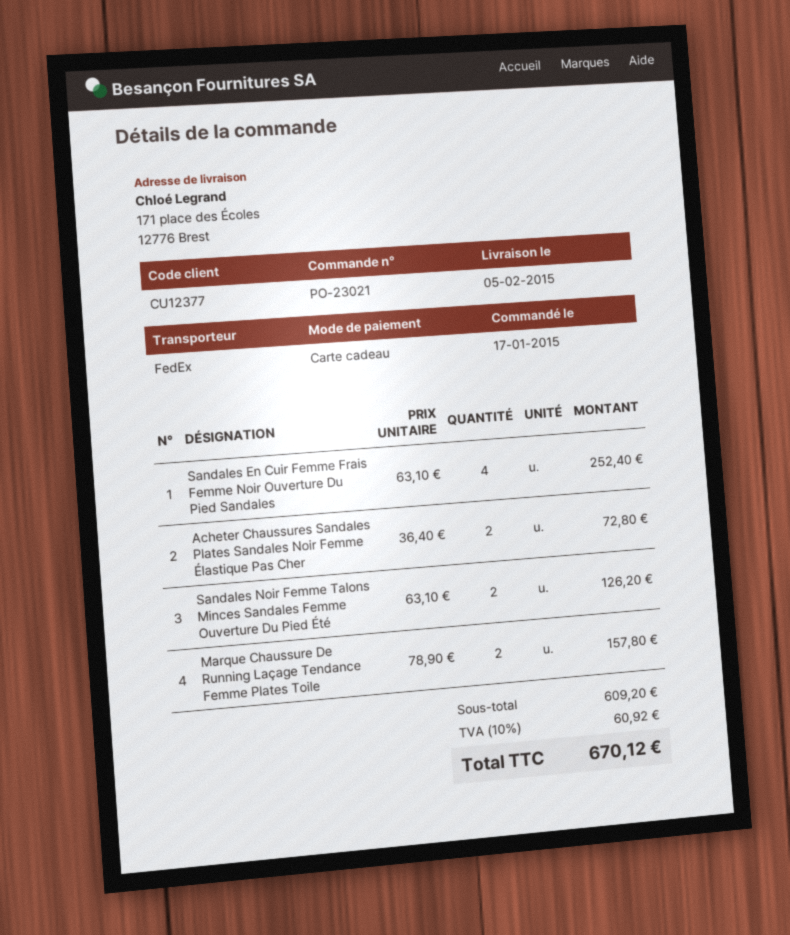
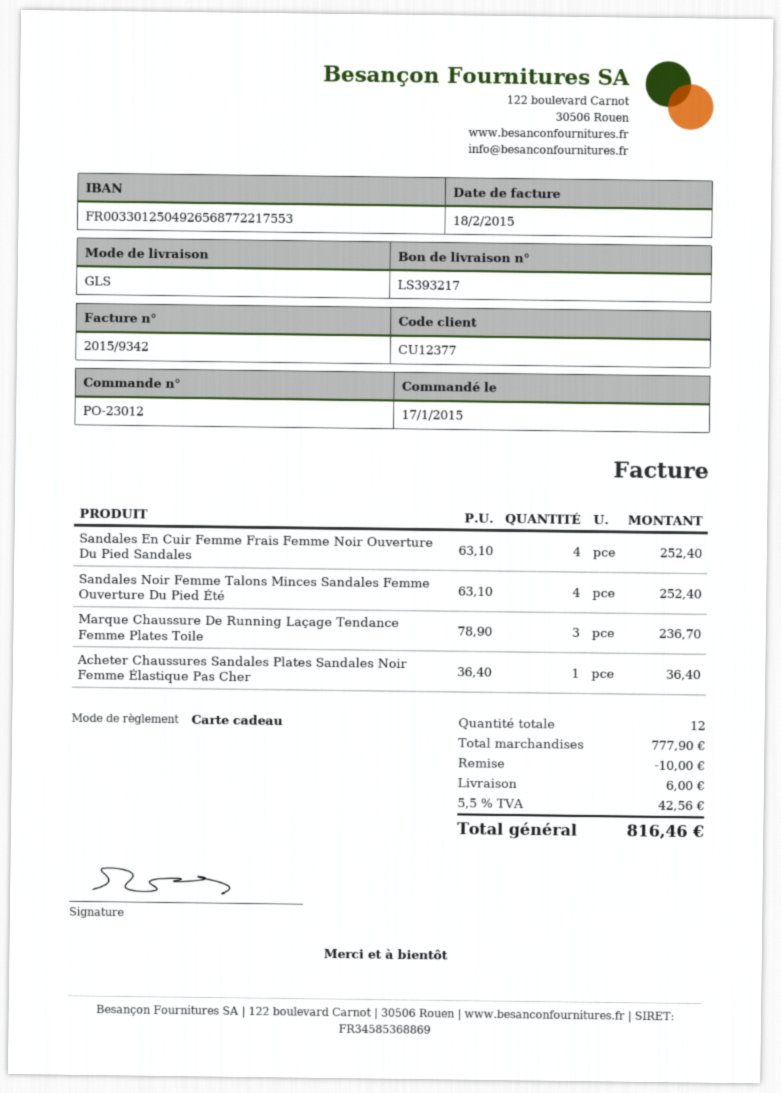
order number: PO-23021 -> PO-23012
shipping method: FedEx -> GLS
Acheter Chaussures Sandales Plates Sandales Noir Femme Élastique Pas Cher: 2 x 36.40 = 72.80 -> 1 x 36.40 = 36.40
Sandales Noir Femme Talons Minces Sandales Femme Ouverture Du Pied Été: 2 x 63.10 = 126.20 -> 4 x 63.10 = 252.40
Marque Chaussure De Running Laçage Tendance Femme Plates Toile: 2 x 78.90 = 157.80 -> 3 x 78.90 = 236.70
subtotal: 609.20 -> 777.90
discount: none -> 10.00
shipping: none -> 6.00
tax: 10% = 60.92 -> 5.5% = 42.56
total: 670.12 -> 816.46

